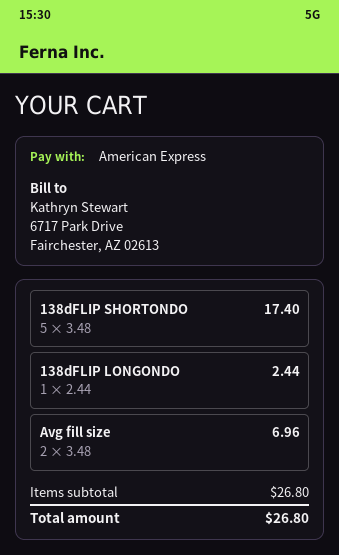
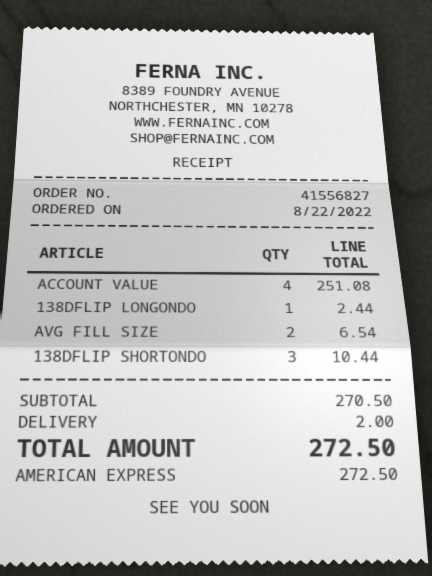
138dFLIP SHORTONDO: 5 for 17.40 -> 3 for 10.44
Avg fill size: 2 for 6.96 -> 2 for 6.54
ACCOUNT VALUE: none -> 4 for 251.08
subtotal: 26.80 -> 270.50
shipping: none -> 2.00
total: 26.80 -> 272.50

